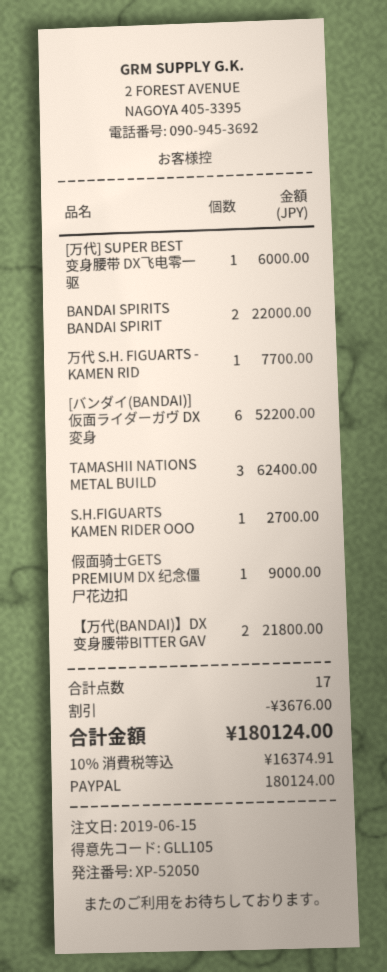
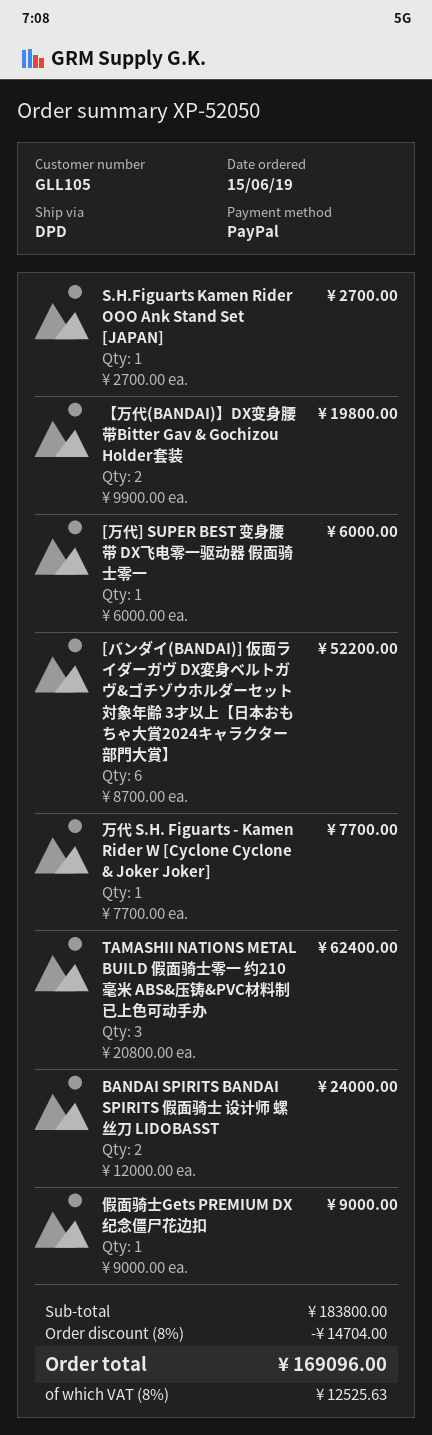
BANDAI SPIRITS BANDAI SPIRIT: 2 for 22000.00 -> 2 for 24000.00
【万代(BANDAI)】DX变身腰带BITTER GAV: 2 for 21800.00 -> 2 for 19800.00
discount: 3676.00 -> 14704.00
tax: 10% = 16374.91 -> 8% = 12525.63
total: 180124.00 -> 169096.00

